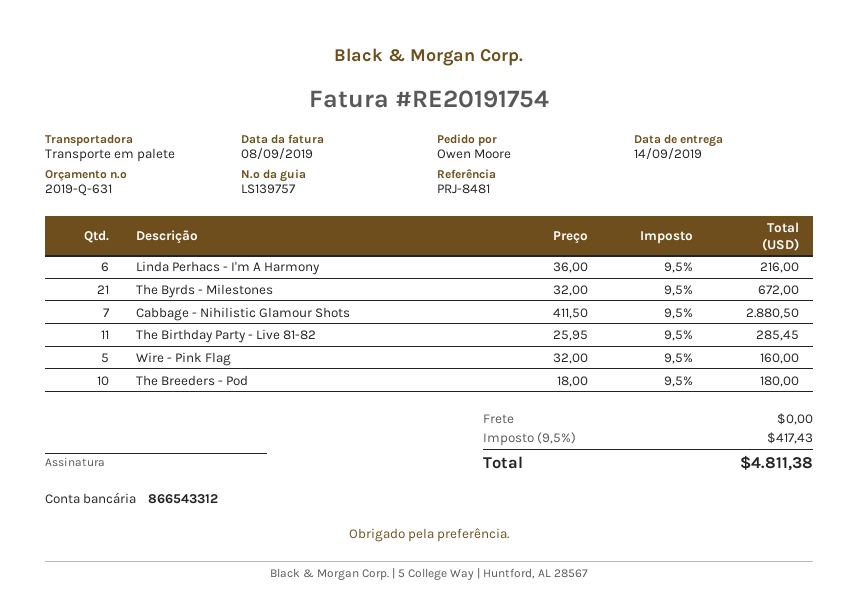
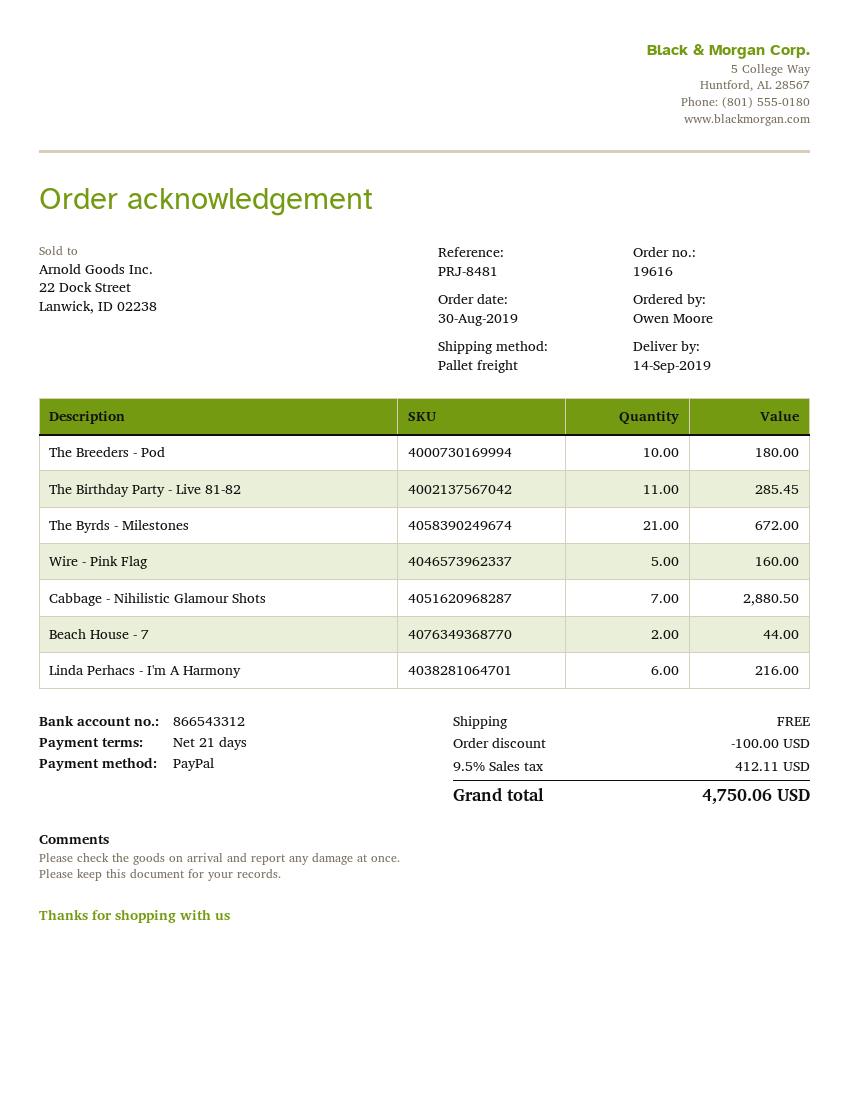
Beach House - 7: none -> 2 for 44.00
discount: none -> 100.00
tax: 9.5% = 417.43 -> 9.5% = 412.11
total: 4811.38 -> 4750.06

